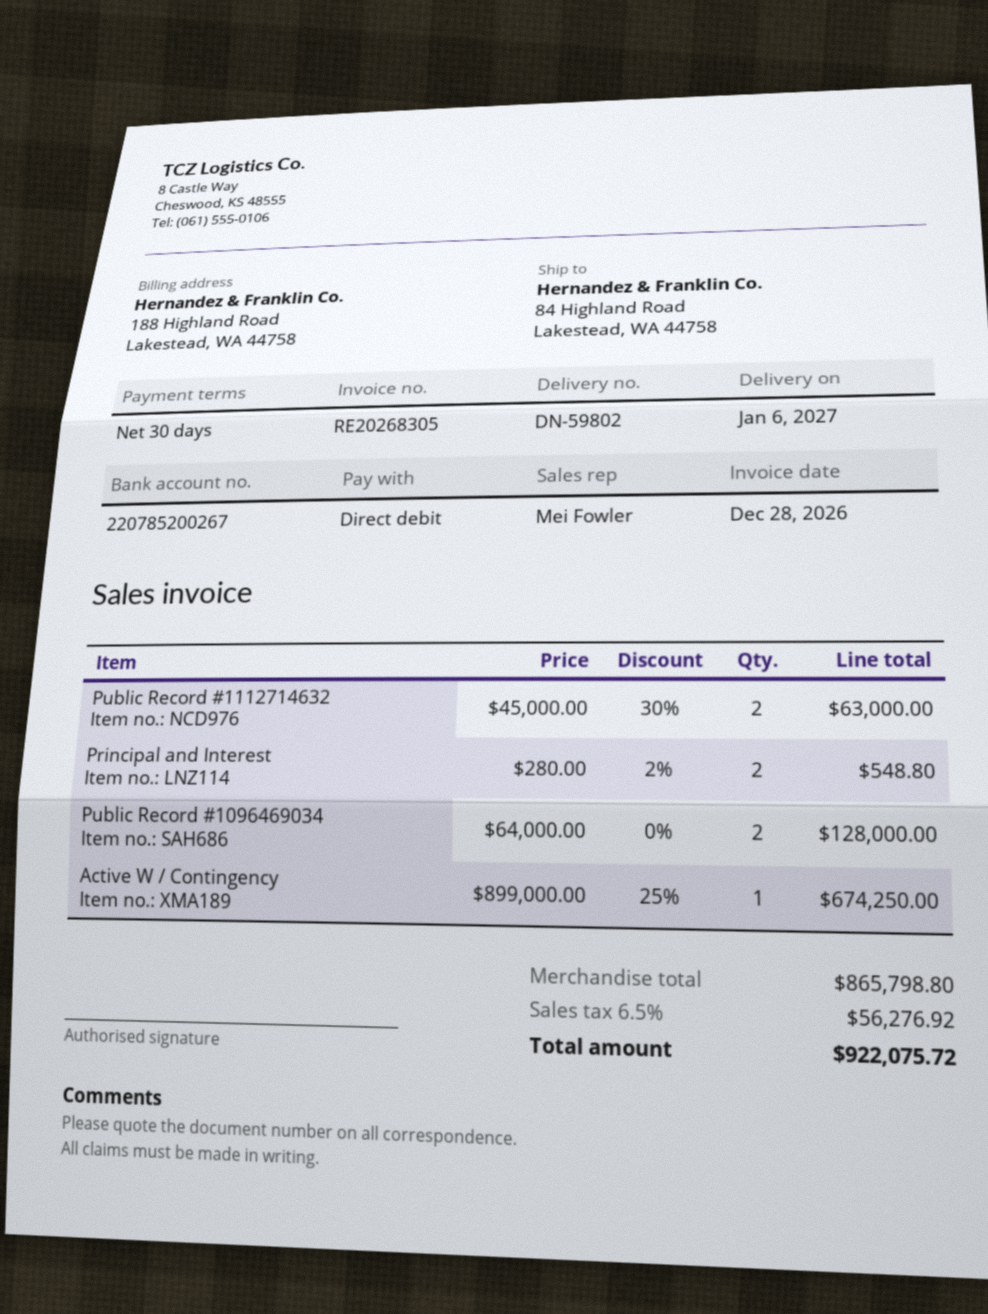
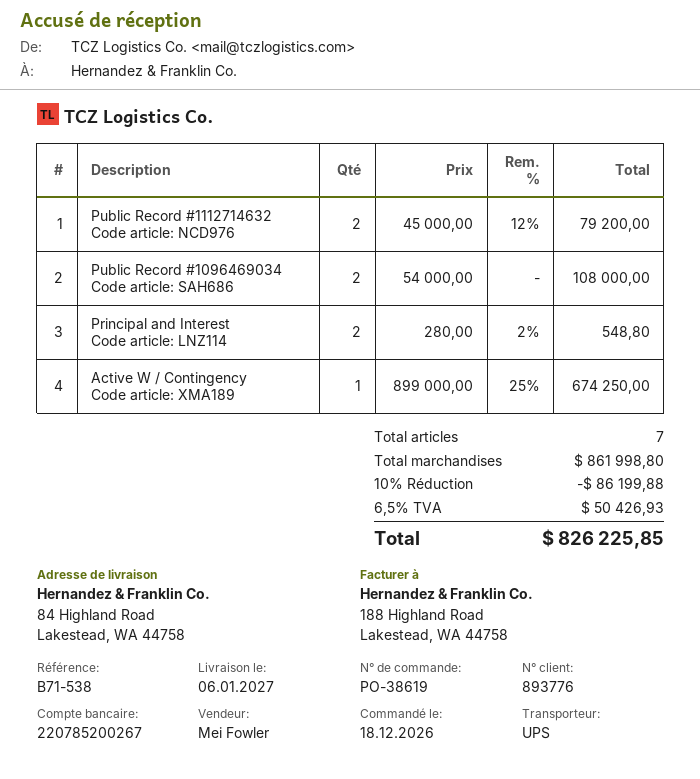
Public Record #1112714632: 2 x 45000.00 - 30% = 63000.00 -> 2 x 45000.00 - 12% = 79200.00
Public Record #1096469034: 2 x 64000.00 = 128000.00 -> 2 x 54000.00 = 108000.00
subtotal: 865798.80 -> 861998.80
discount: none -> 10% = 86199.88
tax: 6.5% = 56276.92 -> 6.5% = 50426.93
total: 922075.72 -> 826225.85

